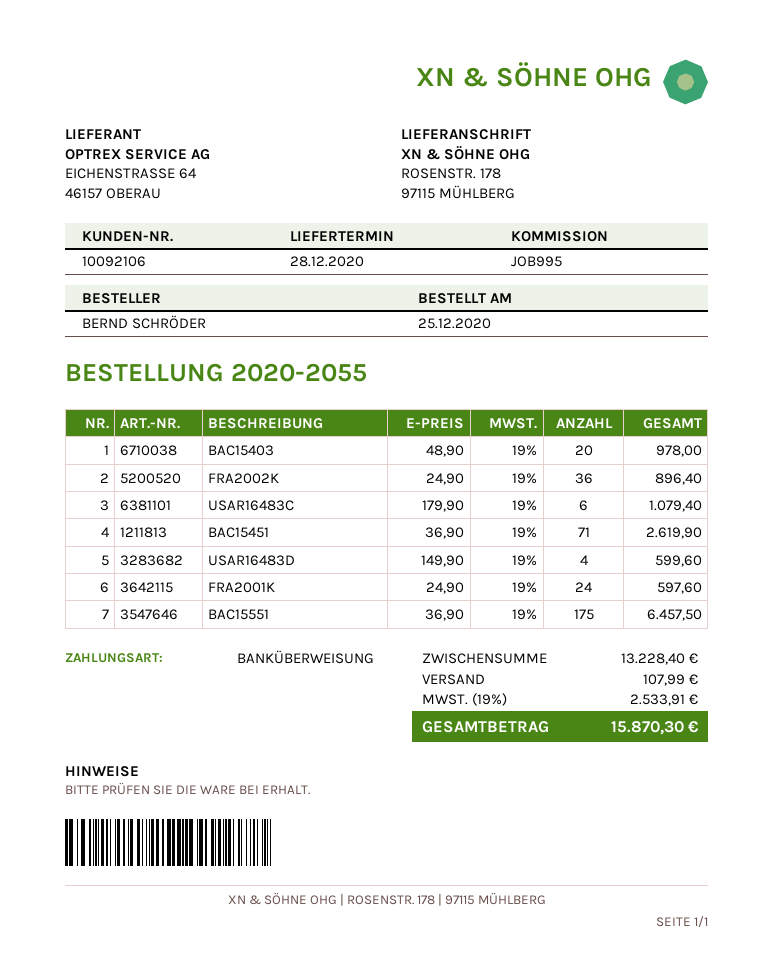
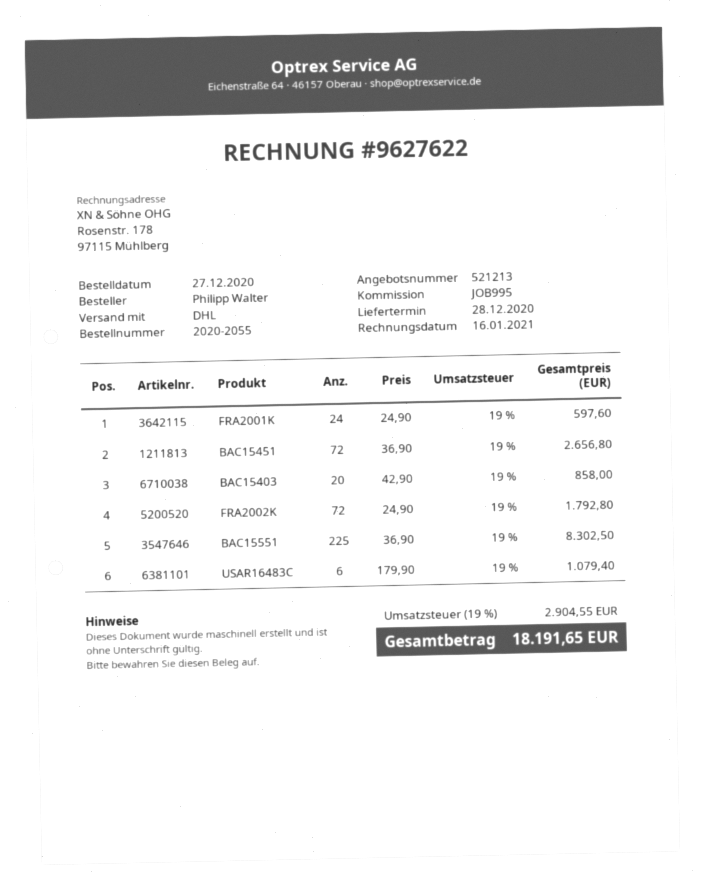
order date: 2020-12-25 -> 2020-12-27
ordered by: BERND SCHRÖDER -> Philipp Walter
BAC15403: 20 x 48.90 = 978.00 -> 20 x 42.90 = 858.00
FRA2002K: 36 x 24.90 = 896.40 -> 72 x 24.90 = 1792.80
BAC15451: 71 x 36.90 = 2619.90 -> 72 x 36.90 = 2656.80
USAR16483D: 4 x 149.90 = 599.60 -> none
BAC15551: 175 x 36.90 = 6457.50 -> 225 x 36.90 = 8302.50
shipping: 107.99 -> none
tax: 19% = 2533.91 -> 19% = 2904.55
total: 15870.30 -> 18191.65

